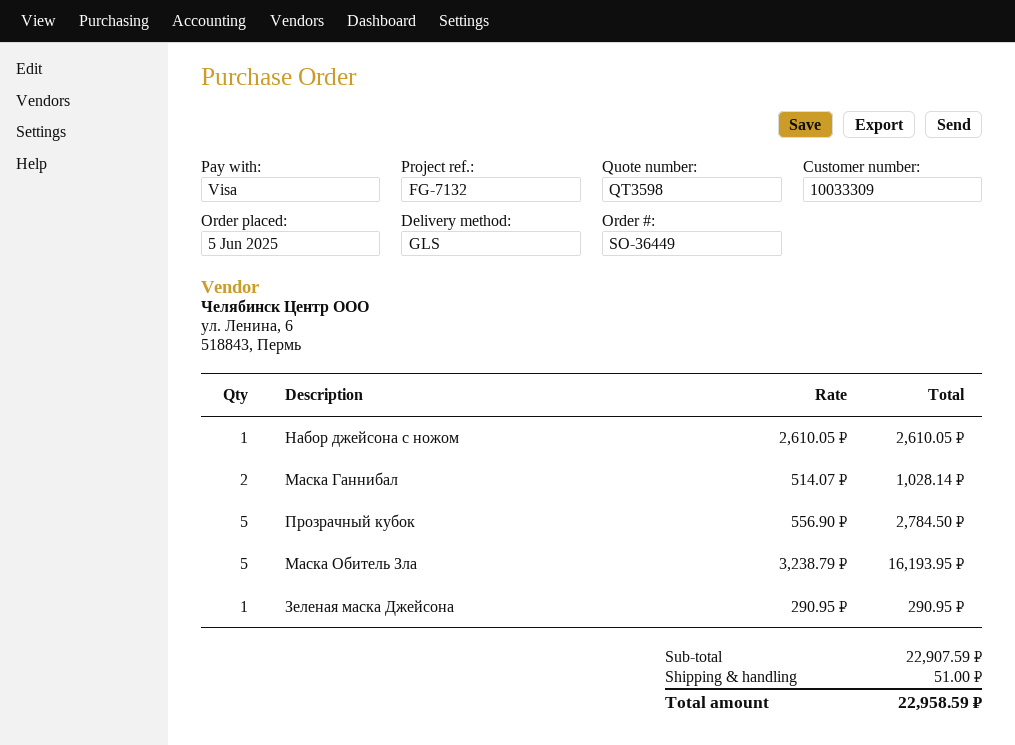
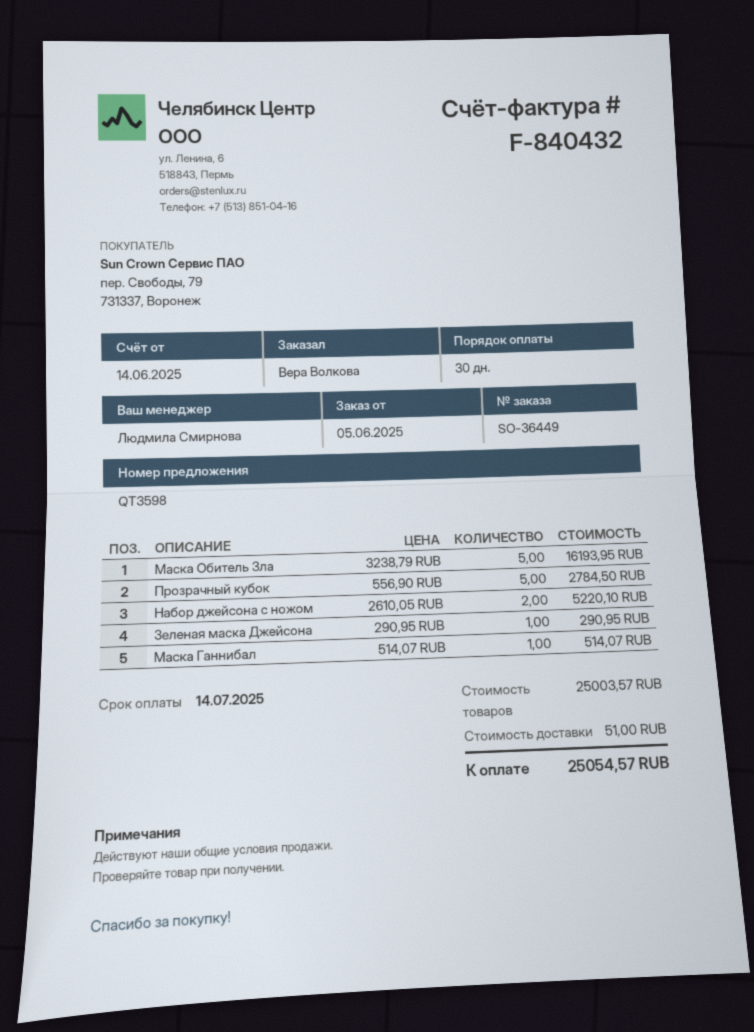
Набор джейсона с ножом: 1 x 2610.05 = 2610.05 -> 2 x 2610.05 = 5220.10
Маска Ганнибал: 2 x 514.07 = 1028.14 -> 1 x 514.07 = 514.07
subtotal: 22907.59 -> 25003.57
total: 22958.59 -> 25054.57

